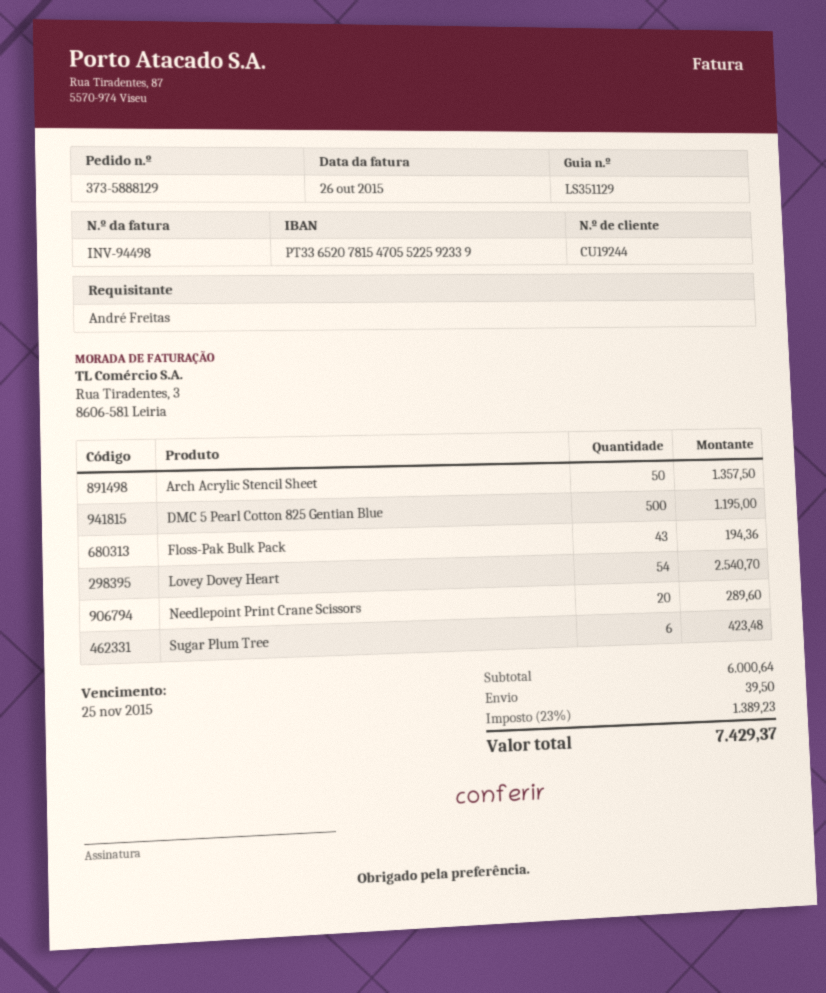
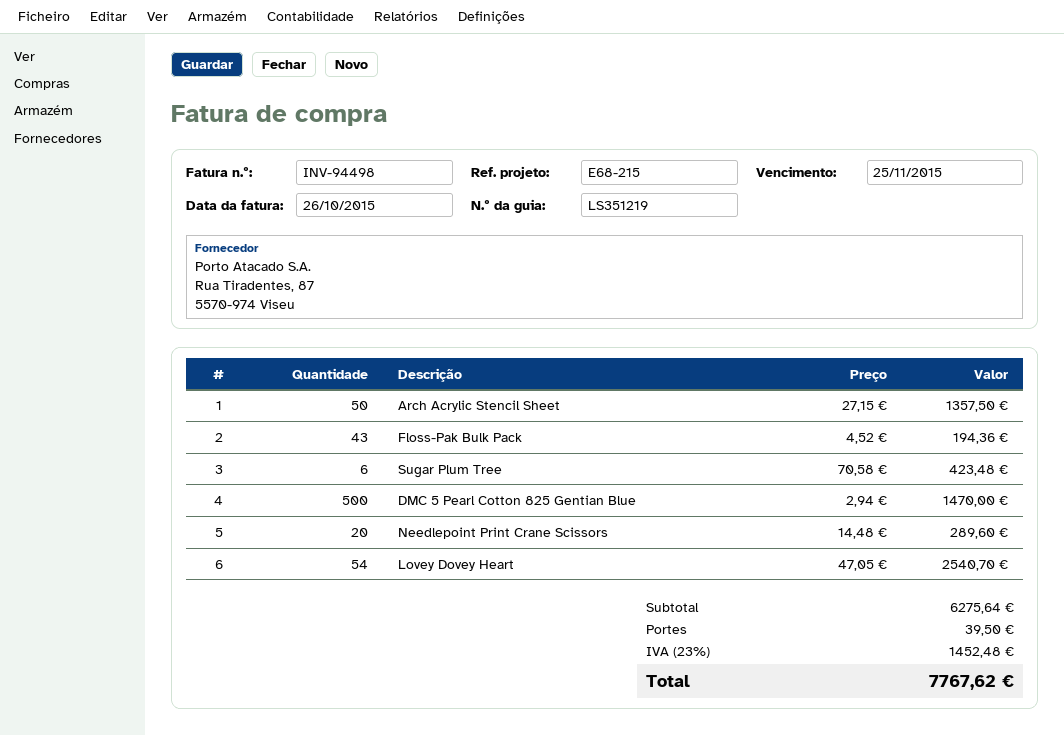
delivery note number: LS351129 -> LS351219
DMC 5 Pearl Cotton 825 Gentian Blue: 500 for 1195.00 -> 500 for 1470.00
subtotal: 6000.64 -> 6275.64
tax: 23% = 1389.23 -> 23% = 1452.48
total: 7429.37 -> 7767.62

